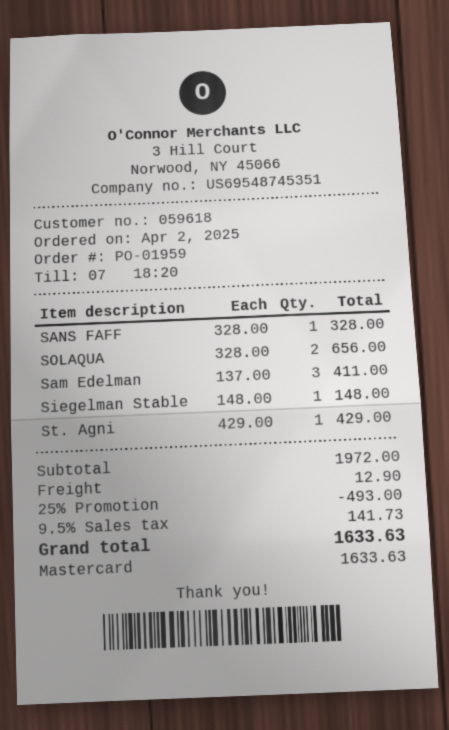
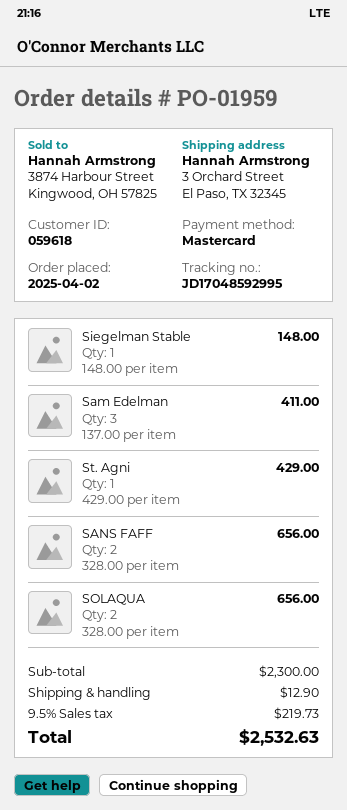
SANS FAFF: 1 x 328.00 = 328.00 -> 2 x 328.00 = 656.00
subtotal: 1972.00 -> 2300.00
discount: 25% = 493.00 -> none
tax: 9.5% = 141.73 -> 9.5% = 219.73
total: 1633.63 -> 2532.63

